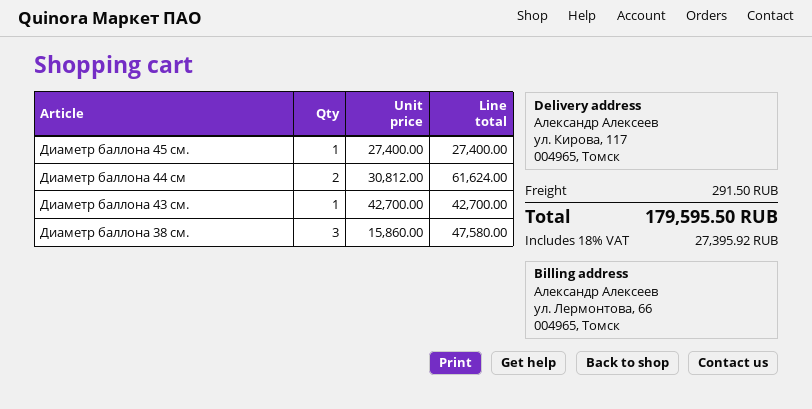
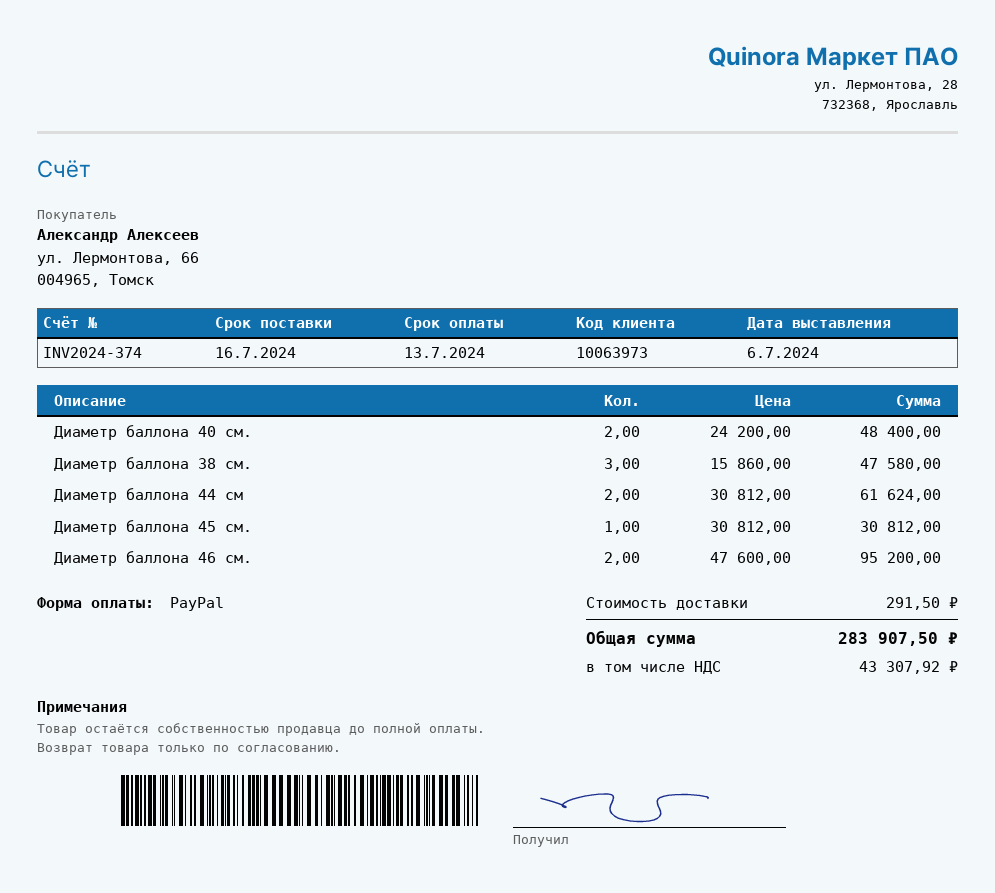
Диаметр баллона 45 см.: 1 x 27400.00 = 27400.00 -> 1 x 30812.00 = 30812.00
Диаметр баллона 43 см.: 1 x 42700.00 = 42700.00 -> none
Диаметр баллона 40 см.: none -> 2 x 24200.00 = 48400.00
Диаметр баллона 46 см.: none -> 2 x 47600.00 = 95200.00
tax: 27395.92 -> 43307.92
total: 179595.50 -> 283907.50

